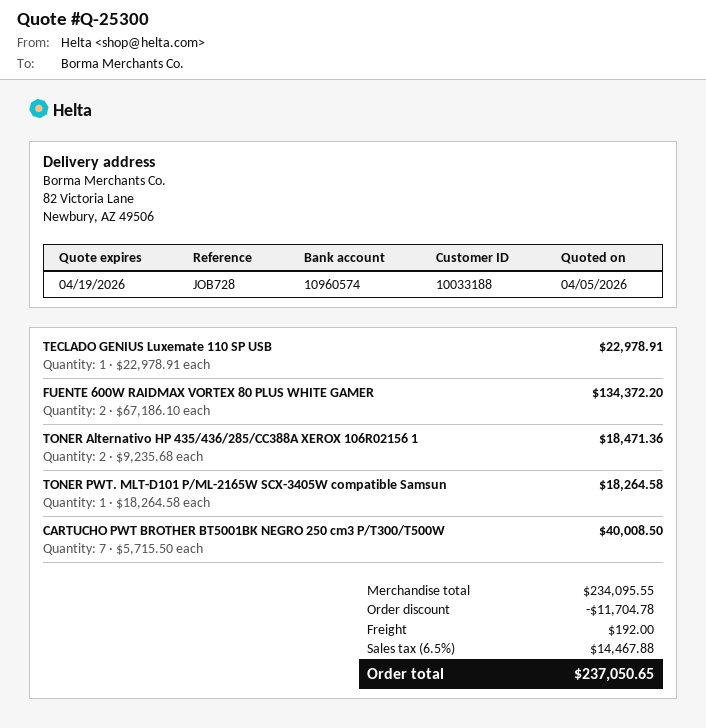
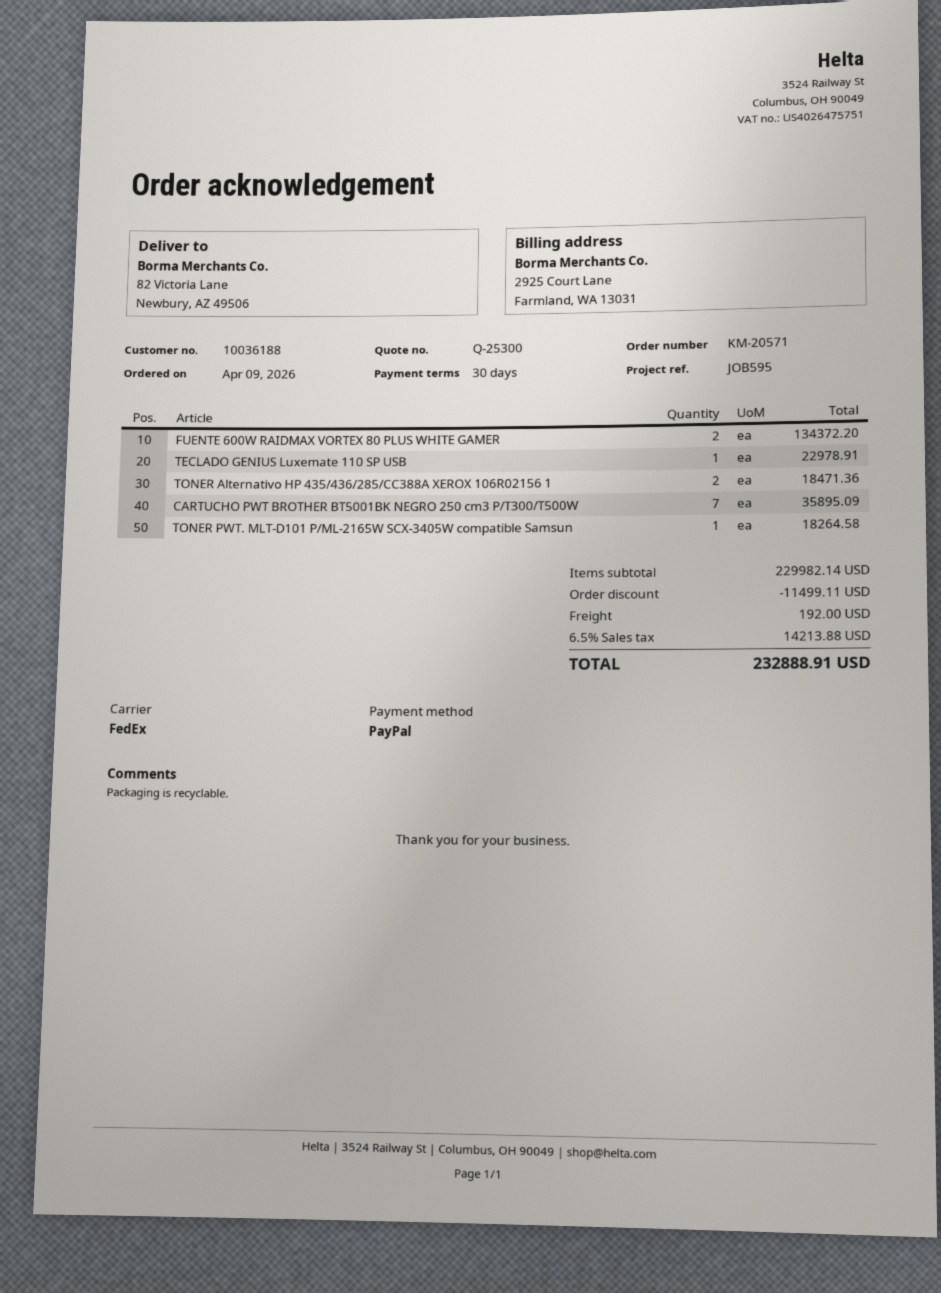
customer number: 10033188 -> 10036188
reference: JOB728 -> JOB595
CARTUCHO PWT BROTHER BT5001BK NEGRO 250 cm3 P/T300/T500W: 7 for 40008.50 -> 7 for 35895.09
subtotal: 234095.55 -> 229982.14
discount: 11704.78 -> 11499.11
tax: 6.5% = 14467.88 -> 6.5% = 14213.88
total: 237050.65 -> 232888.91

